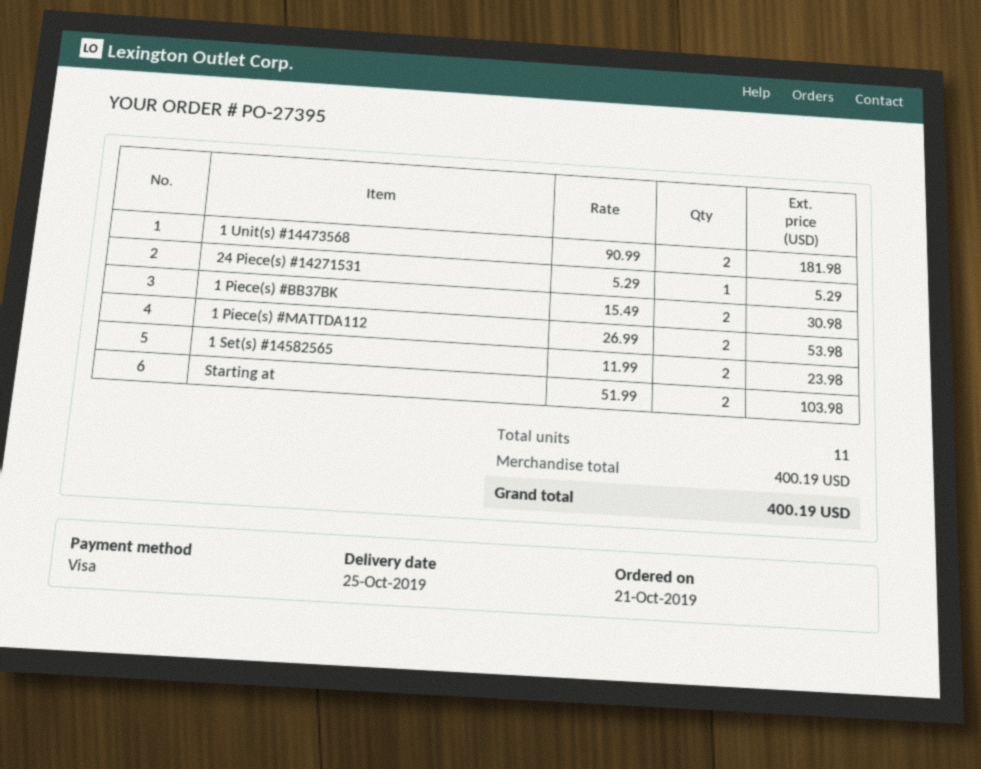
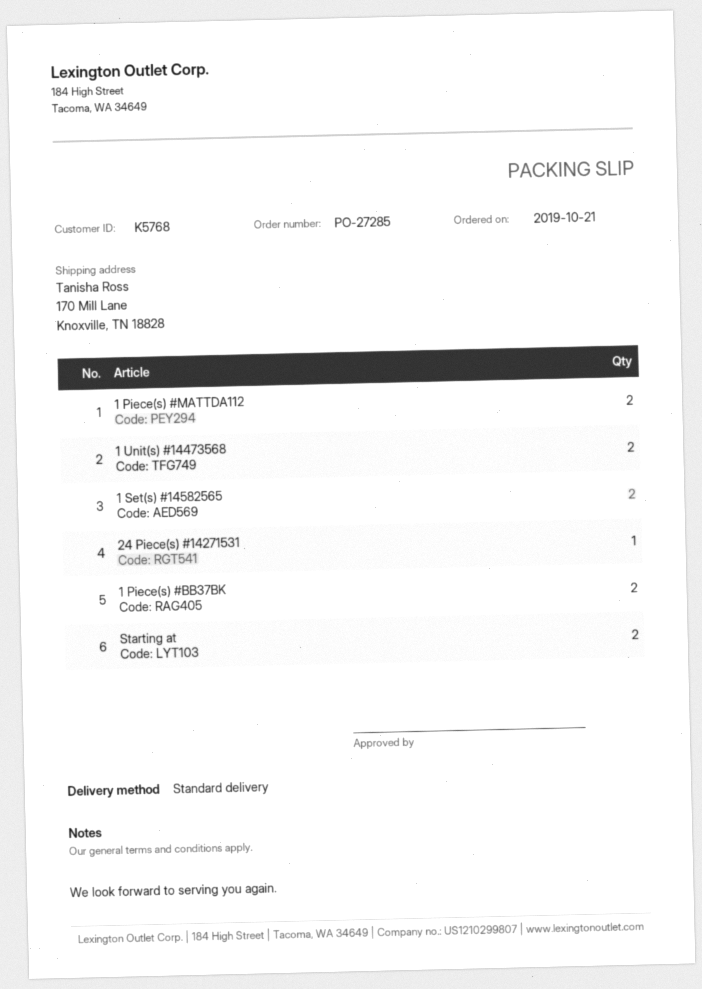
order number: PO-27395 -> PO-27285

